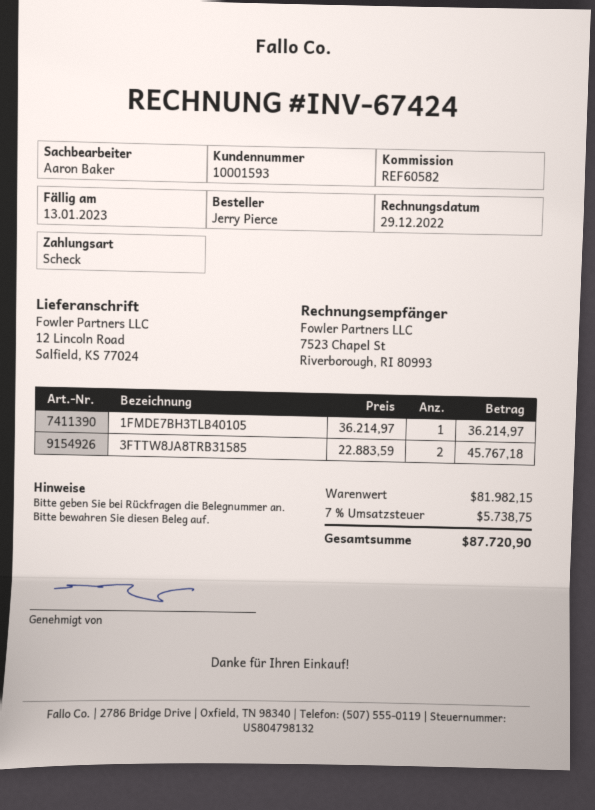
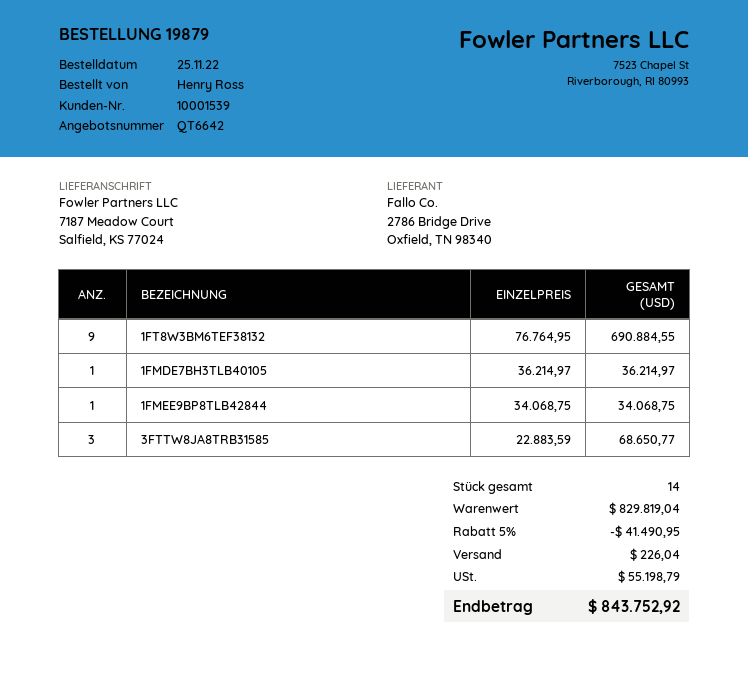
customer number: 10001593 -> 10001539
ordered by: Jerry Pierce -> Henry Ross
ship to: 12 Lincoln Road, Salfield, KS 77024 -> 7187 Meadow Court, Salfield, KS 77024
3FTTW8JA8TRB31585: 2 x 22883.59 = 45767.18 -> 3 x 22883.59 = 68650.77
1FT8W3BM6TEF38132: none -> 9 x 76764.95 = 690884.55
1FMEE9BP8TLB42844: none -> 1 x 34068.75 = 34068.75
subtotal: 81982.15 -> 829819.04
discount: none -> 5% = 41490.95
shipping: none -> 226.04
tax: 5738.75 -> 55198.79
total: 87720.90 -> 843752.92

